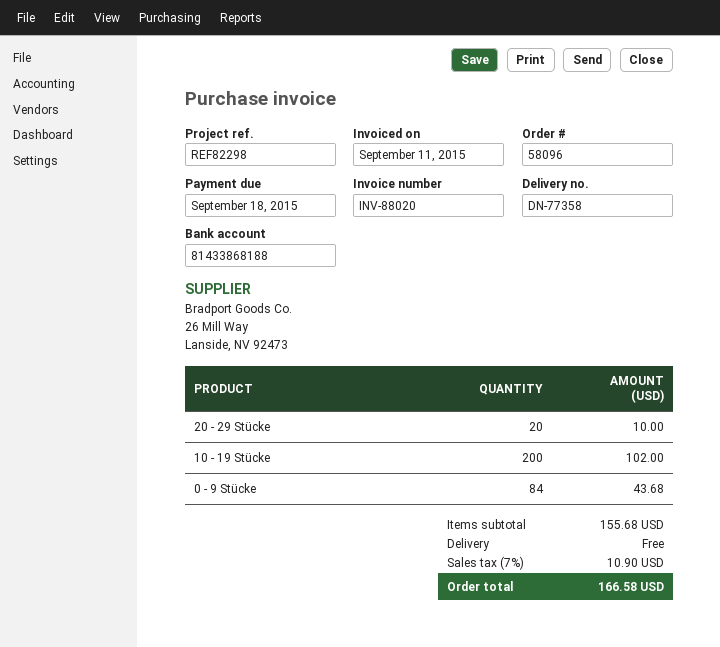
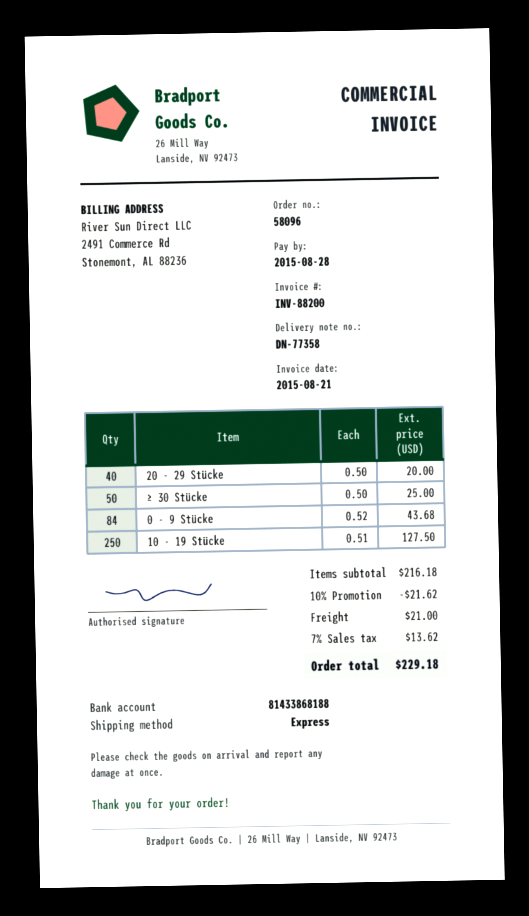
invoice number: INV-88020 -> INV-88200
invoice date: 2015-09-11 -> 2015-08-21
due date: 2015-09-18 -> 2015-08-28
20 - 29 Stücke: 20 for 10.00 -> 40 for 20.00
10 - 19 Stücke: 200 for 102.00 -> 250 for 127.50
≥ 30 Stücke: none -> 50 for 25.00
subtotal: 155.68 -> 216.18
discount: none -> 10% = 21.62
shipping: 0.00 -> 21.00
tax: 7% = 10.90 -> 7% = 13.62
total: 166.58 -> 229.18

